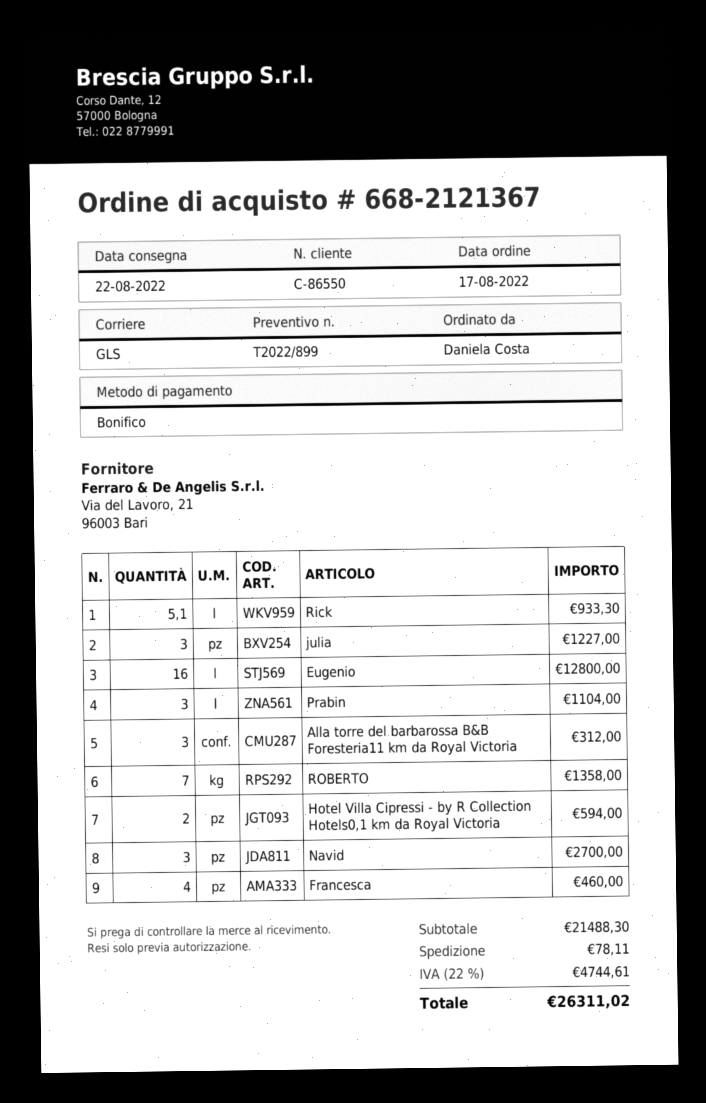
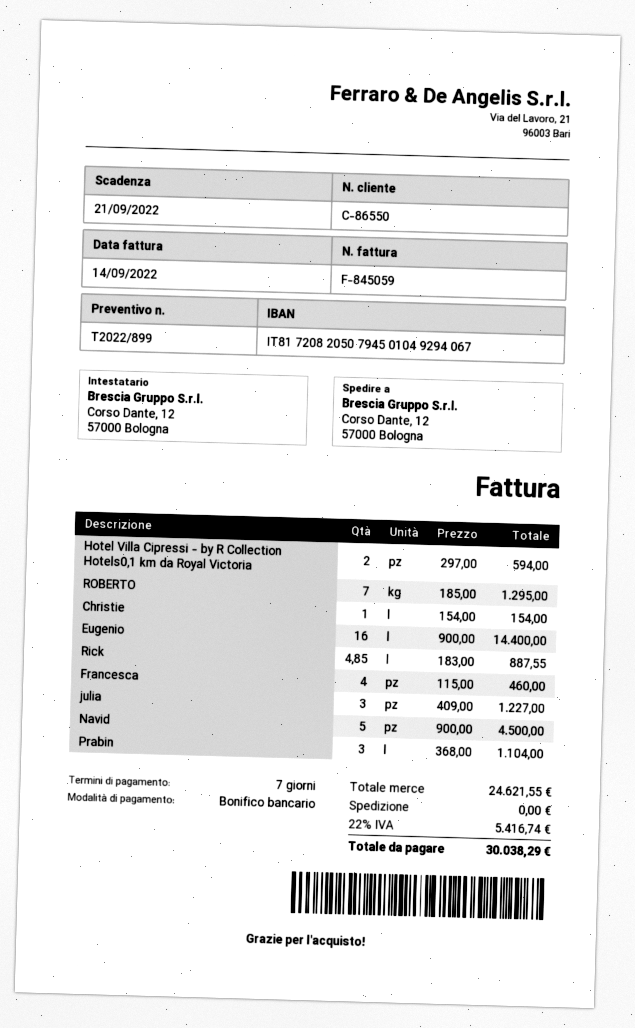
Rick: 5.1 for 933.30 -> 4.85 for 887.55
Eugenio: 16 for 12800.00 -> 16 for 14400.00
Alla torre del barbarossa B&B Foresteria11 km da Royal Victoria: 3 for 312.00 -> none
ROBERTO: 7 for 1358.00 -> 7 for 1295.00
Navid: 3 for 2700.00 -> 5 for 4500.00
Christie: none -> 1 for 154.00
subtotal: 21488.30 -> 24621.55
shipping: 78.11 -> 0.00
tax: 22% = 4744.61 -> 22% = 5416.74
total: 26311.02 -> 30038.29

